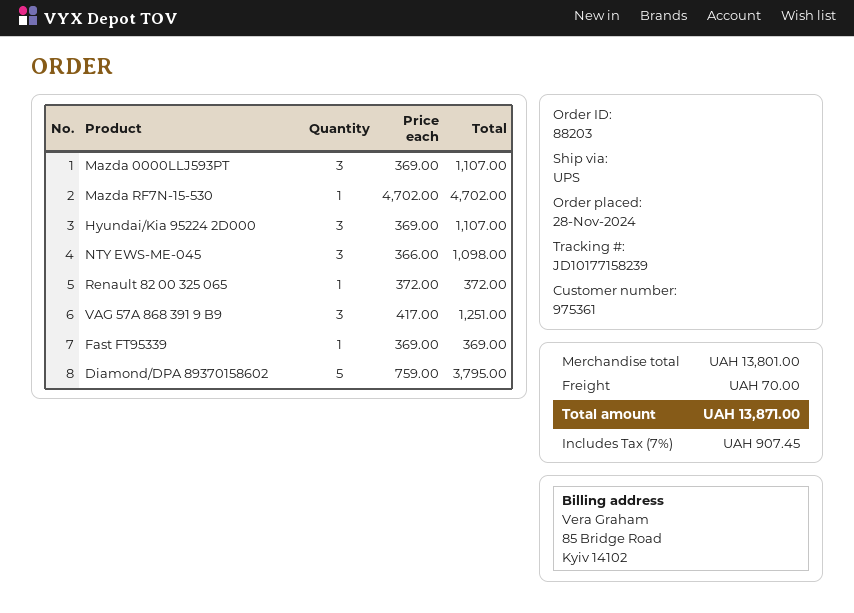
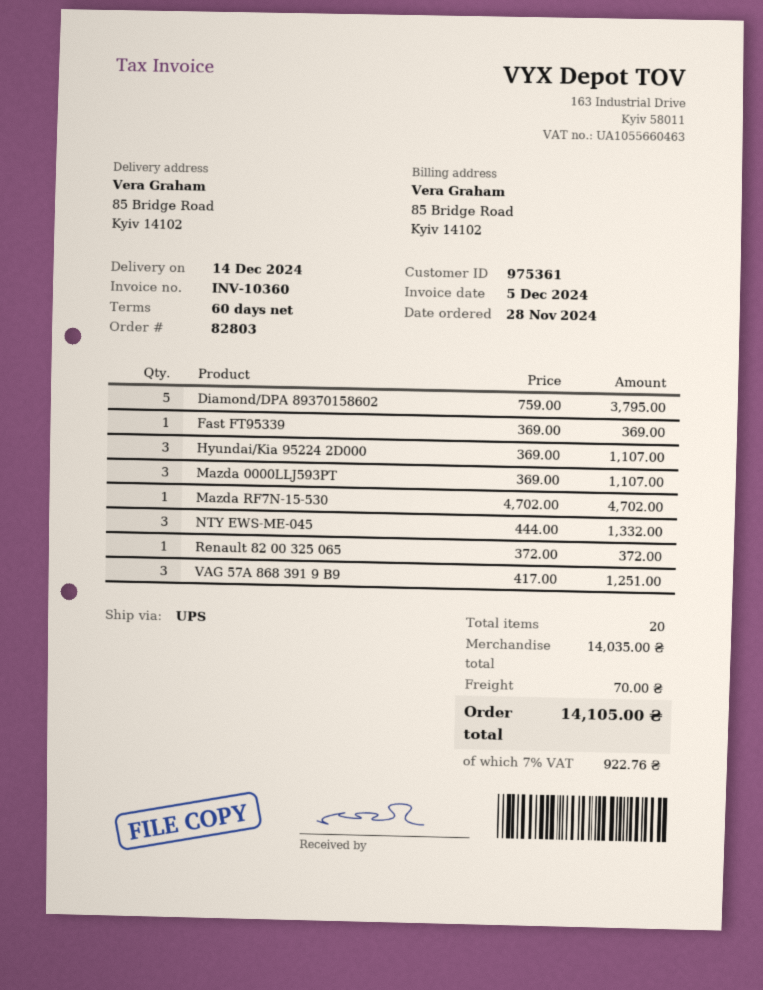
order number: 88203 -> 82803
NTY EWS-ME-045: 3 x 366.00 = 1098.00 -> 3 x 444.00 = 1332.00
subtotal: 13801.00 -> 14035.00
tax: 7% = 907.45 -> 7% = 922.76
total: 13871.00 -> 14105.00

